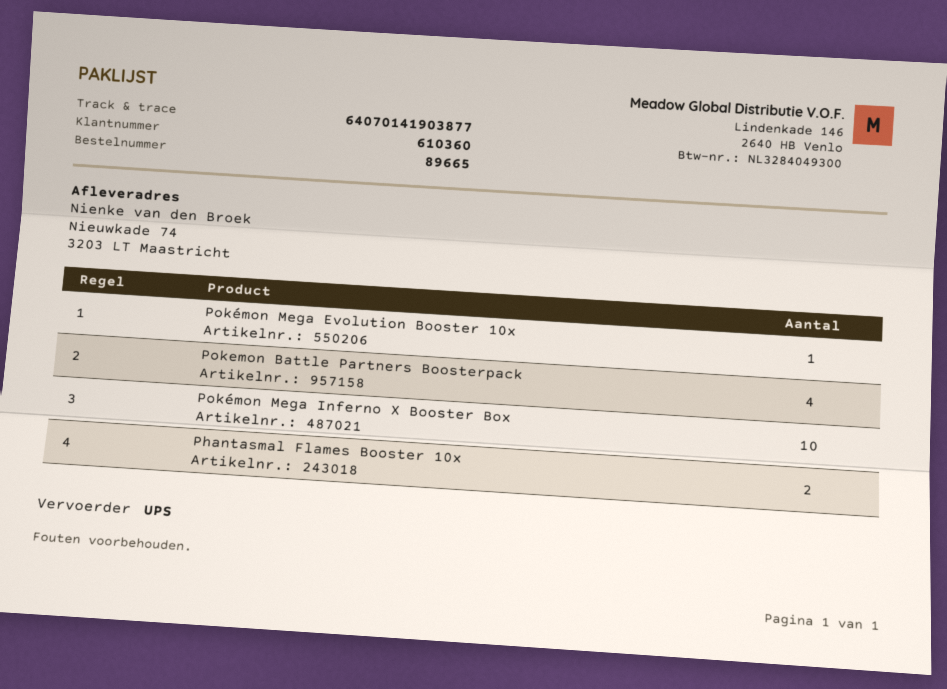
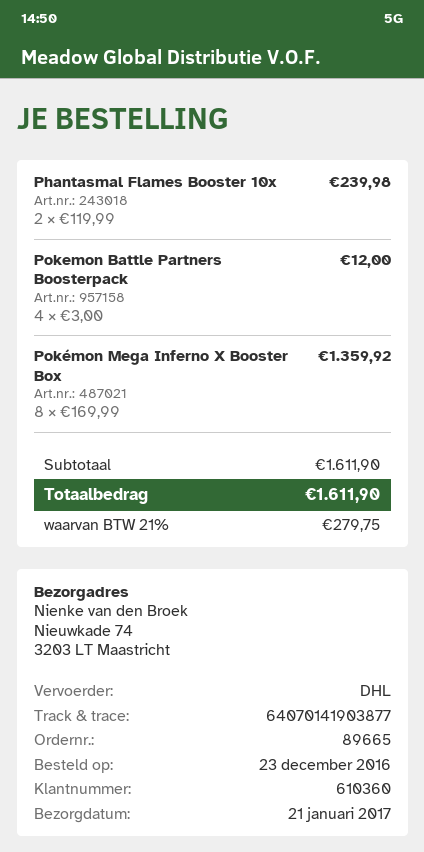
shipping method: UPS -> DHL
Pokémon Mega Evolution Booster 10x: 1 -> none
Pokémon Mega Inferno X Booster Box: 10 -> 8

